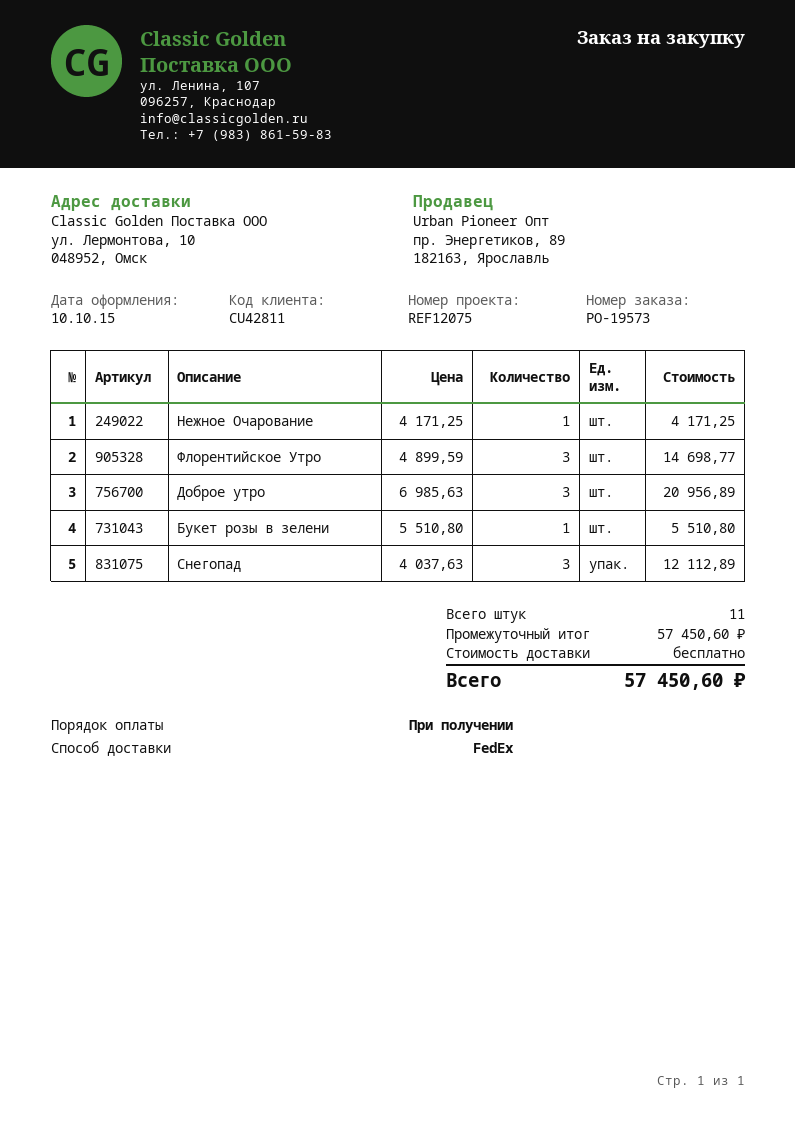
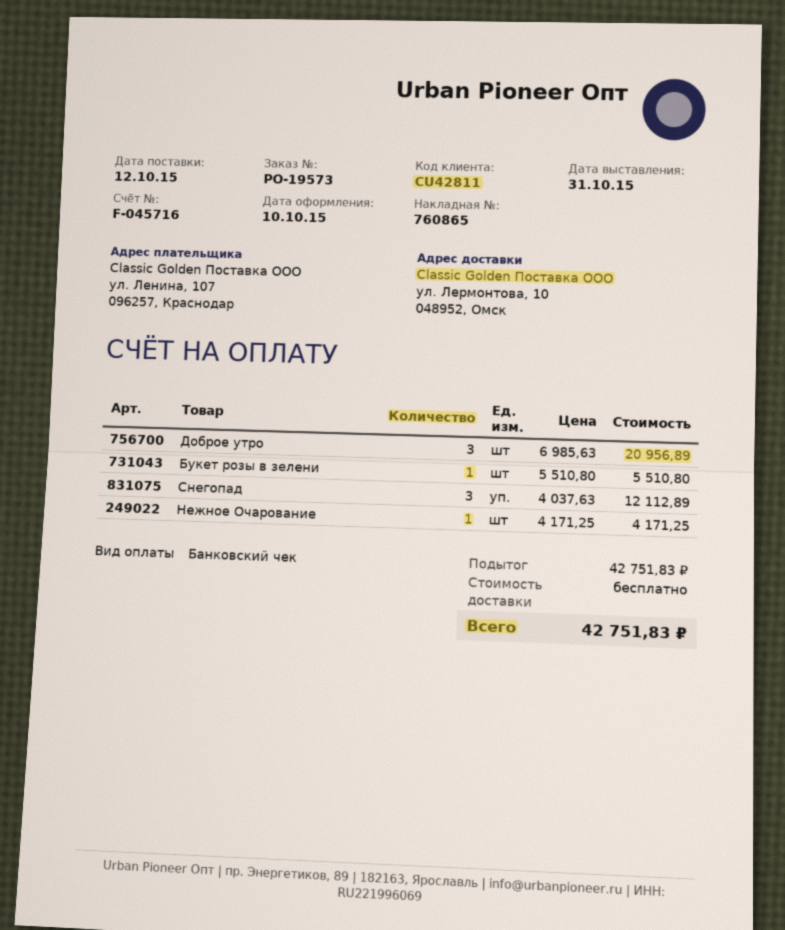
Флорентийское Утро: 3 x 4899.59 = 14698.77 -> none
subtotal: 57450.60 -> 42751.83
total: 57450.60 -> 42751.83

